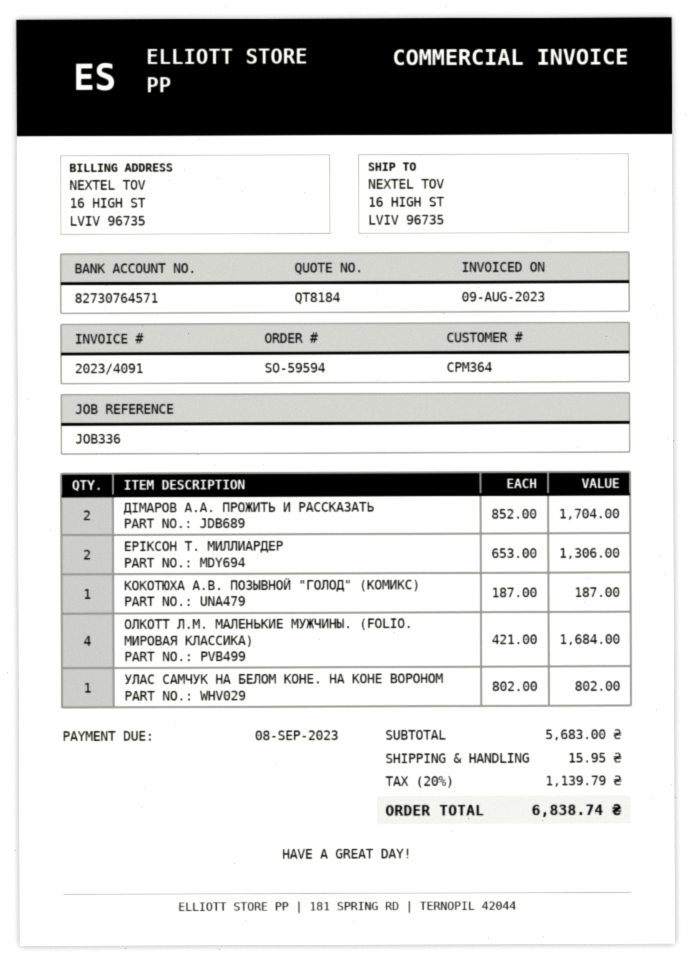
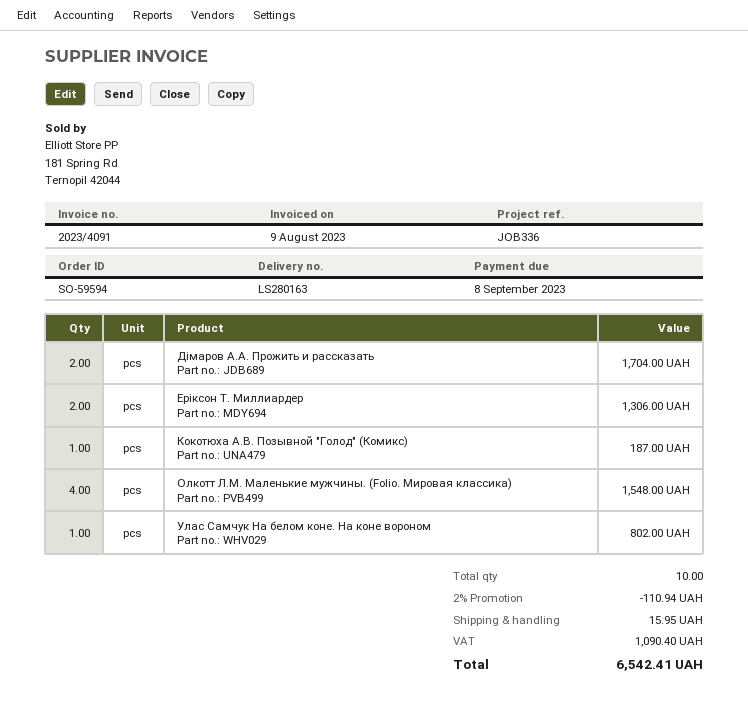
ОЛКОТТ Л.М. МАЛЕНЬКИЕ МУЖЧИНЫ. (FOLIO. МИРОВАЯ КЛАССИКА): 4 for 1684.00 -> 4 for 1548.00
discount: none -> 2% = 110.94
tax: 1139.79 -> 1090.40
total: 6838.74 -> 6542.41

